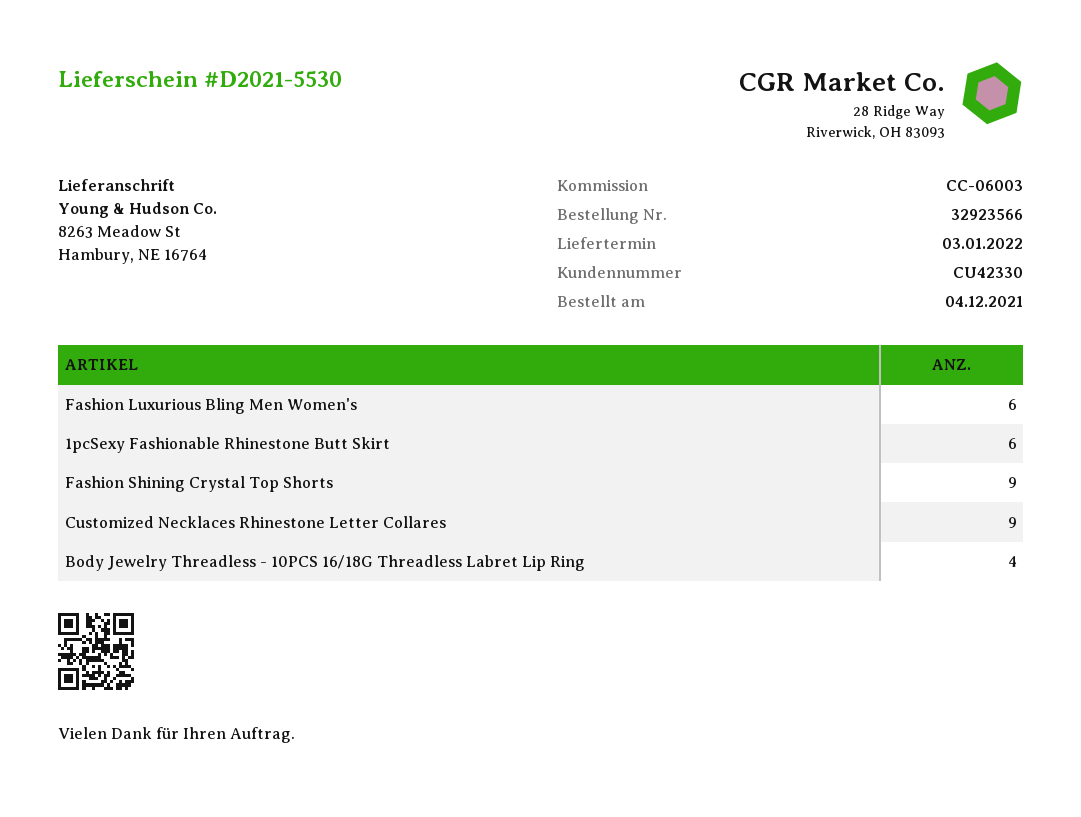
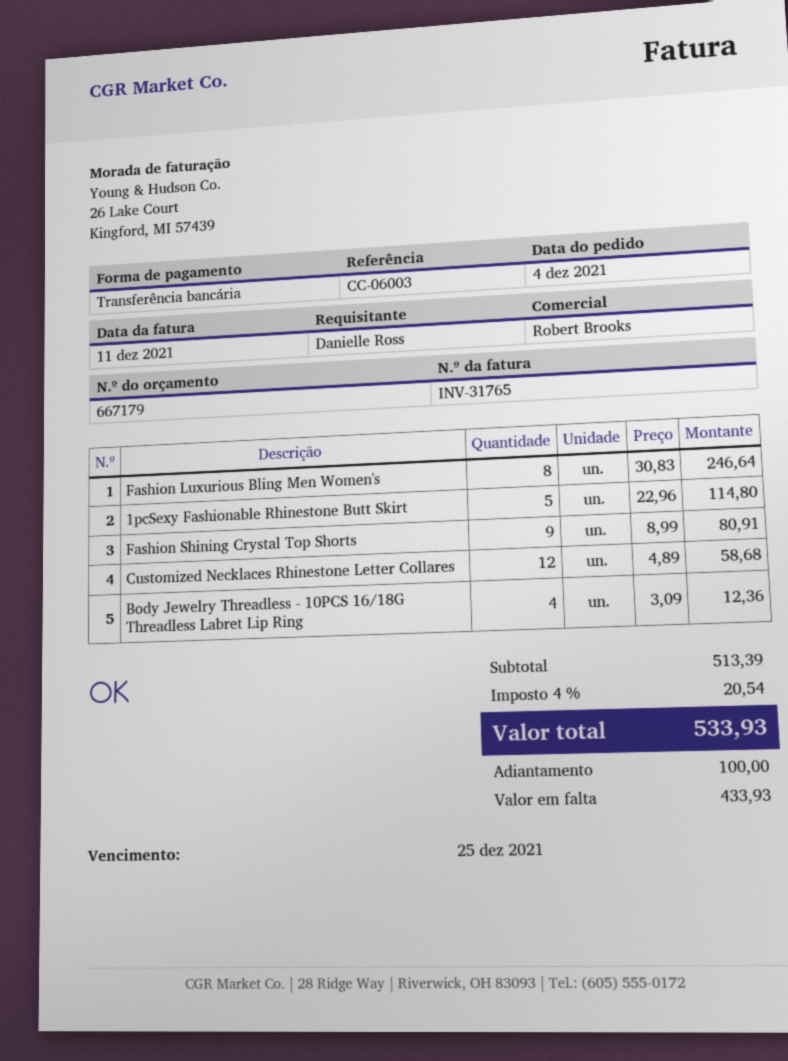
Fashion Luxurious Bling Men Women's: 6 -> 8
1pcSexy Fashionable Rhinestone Butt Skirt: 6 -> 5
Customized Necklaces Rhinestone Letter Collares: 9 -> 12

